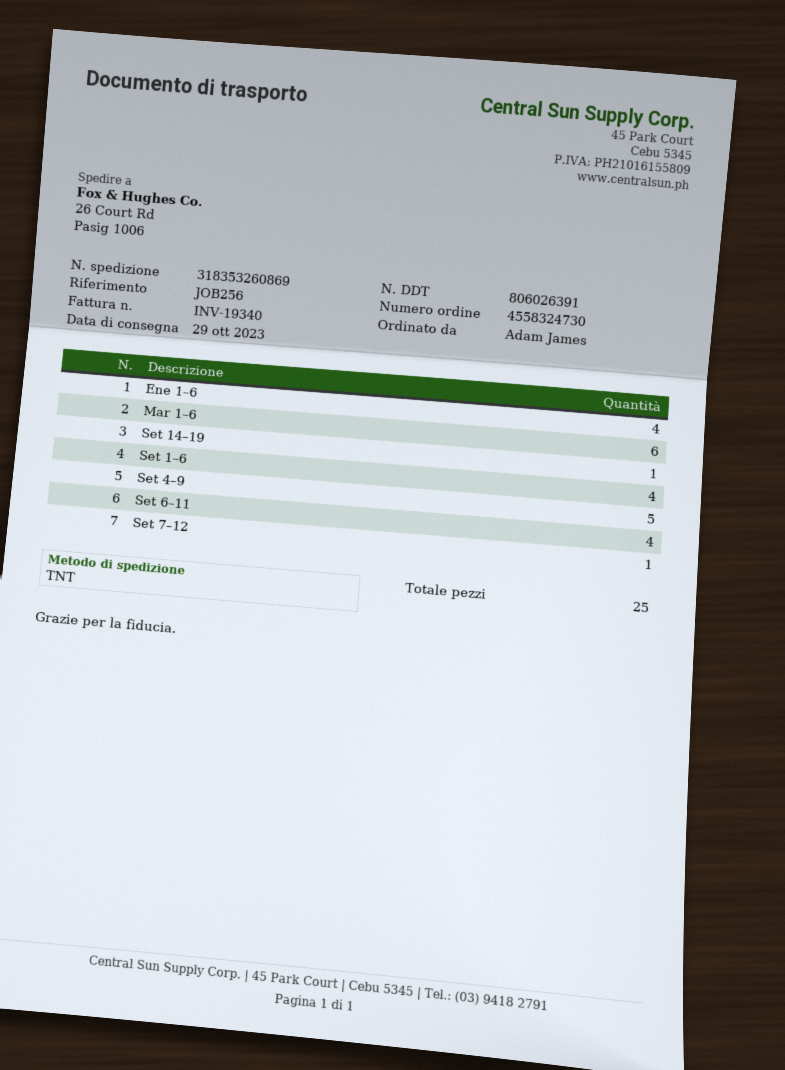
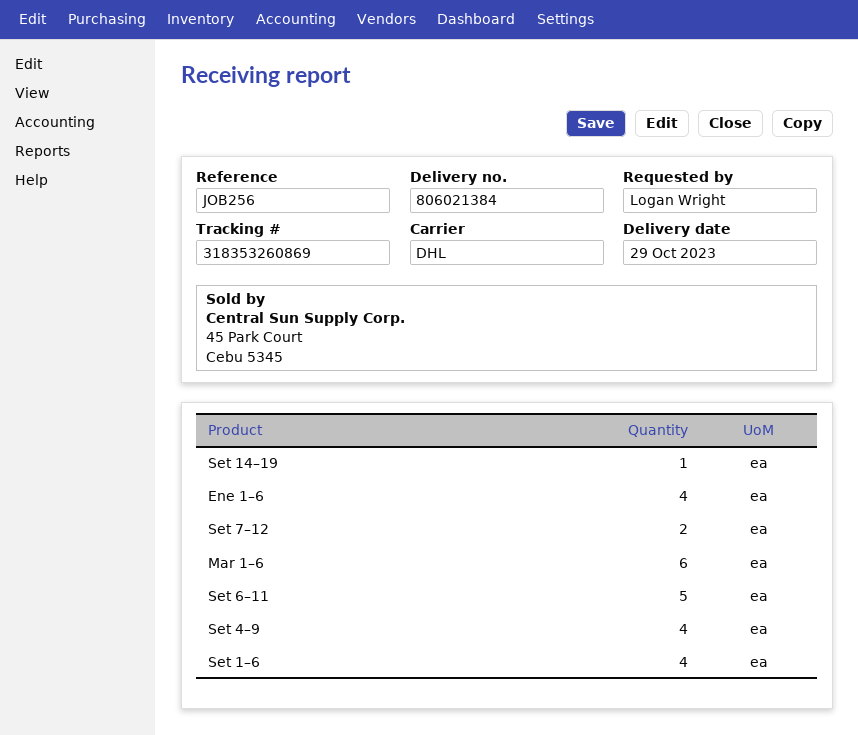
delivery note number: 806026391 -> 806021384
ordered by: Adam James -> Logan Wright
shipping method: TNT -> DHL
Set 4–9: 5 -> 4
Set 6–11: 4 -> 5
Set 7–12: 1 -> 2

